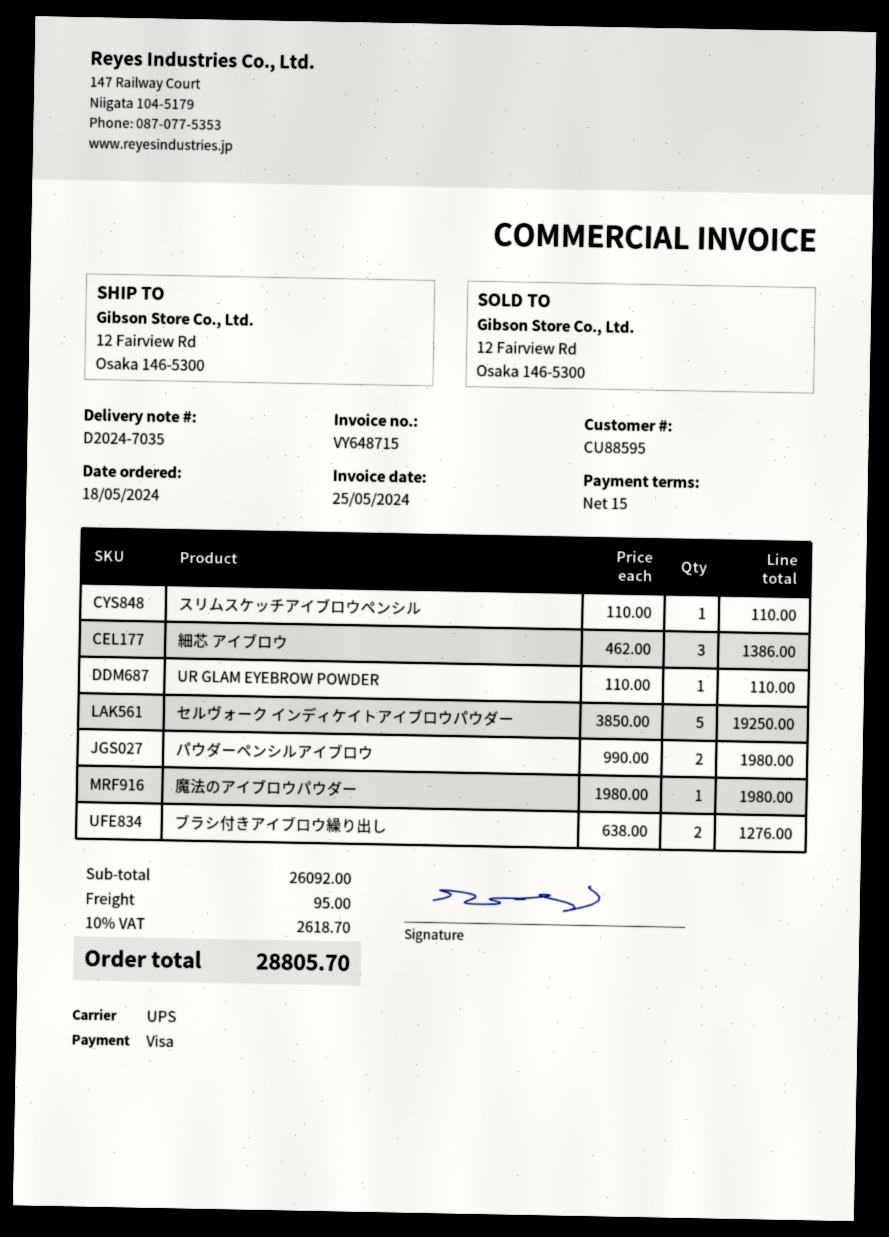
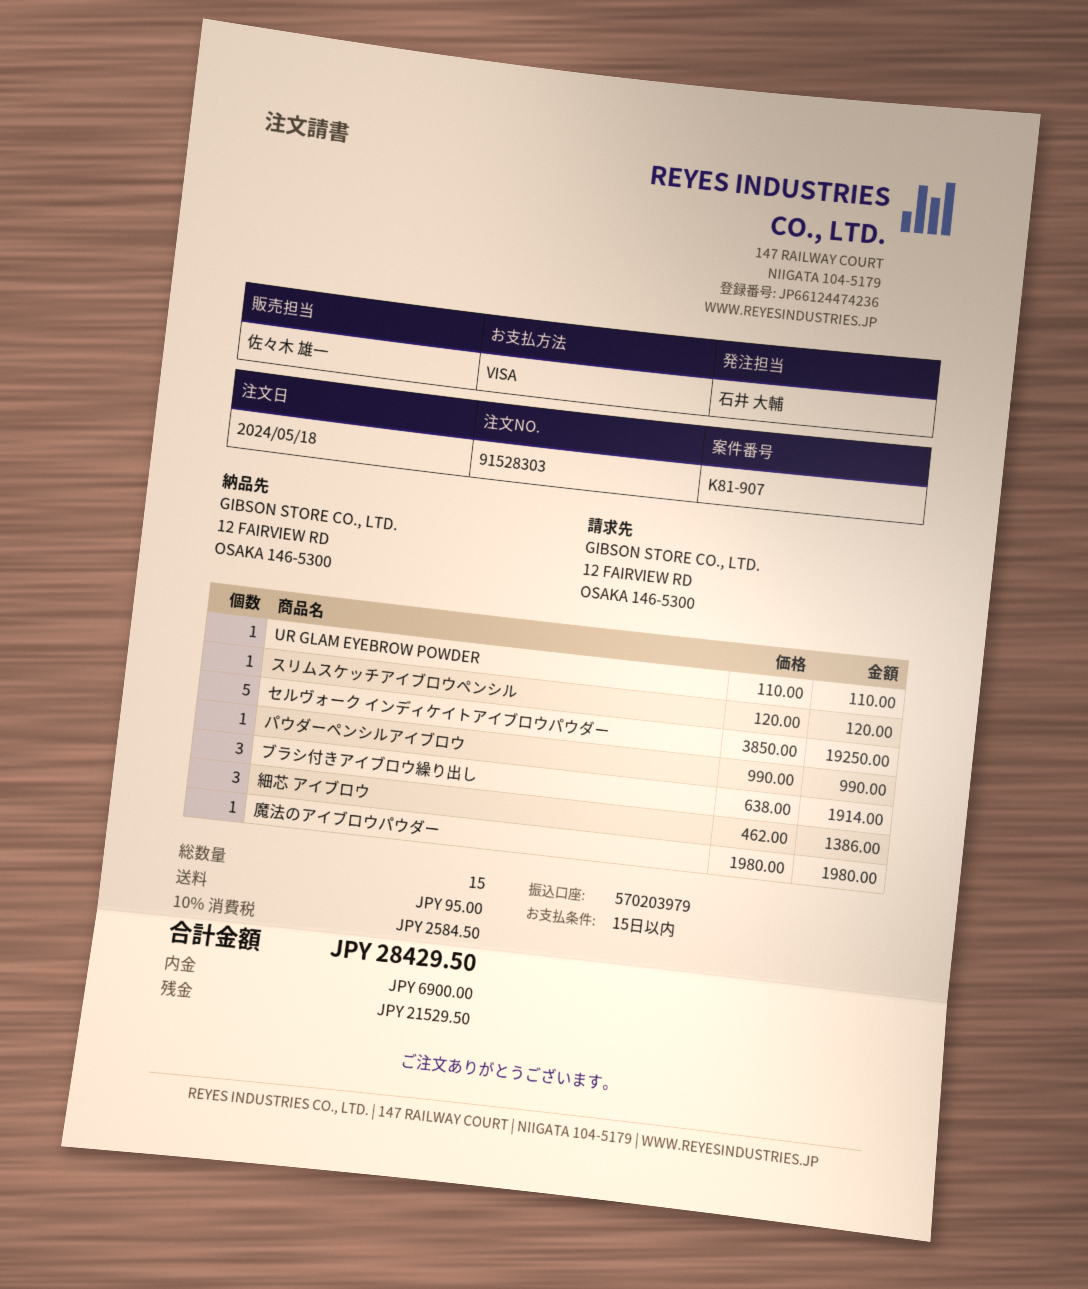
スリムスケッチアイブロウペンシル: 1 x 110.00 = 110.00 -> 1 x 120.00 = 120.00
パウダーペンシルアイブロウ: 2 x 990.00 = 1980.00 -> 1 x 990.00 = 990.00
ブラシ付きアイブロウ繰り出し: 2 x 638.00 = 1276.00 -> 3 x 638.00 = 1914.00
tax: 10% = 2618.70 -> 10% = 2584.50
total: 28805.70 -> 28429.50

